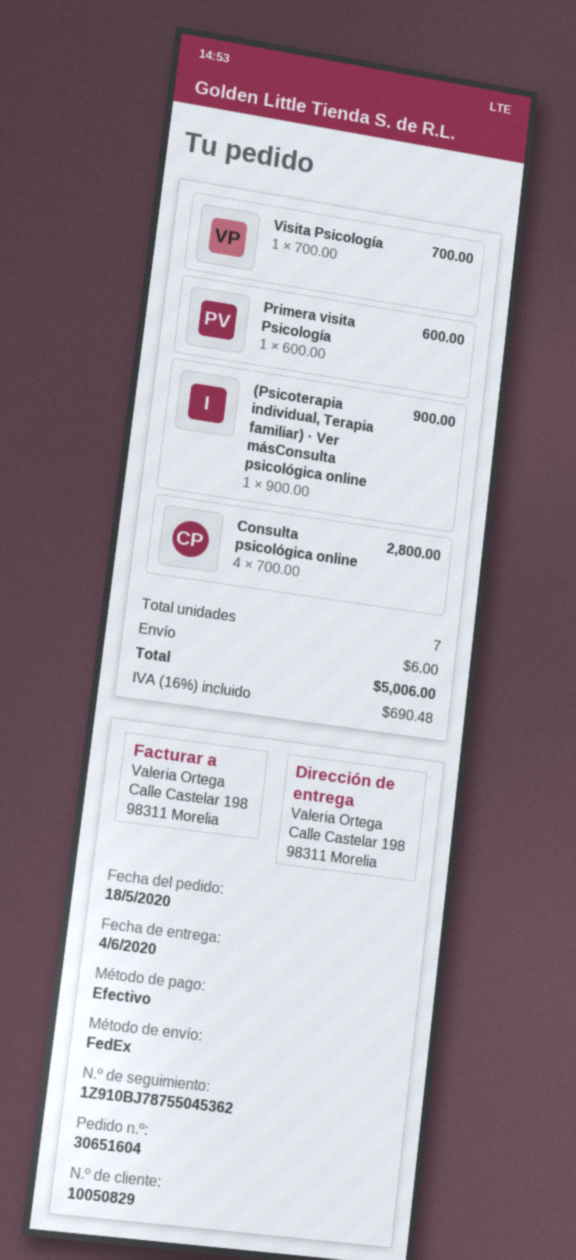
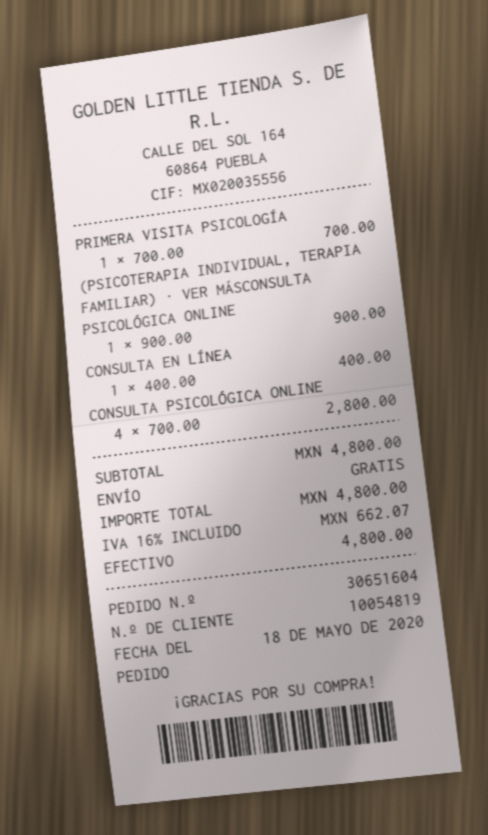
customer number: 10050829 -> 10054819
Visita Psicología: 1 x 700.00 = 700.00 -> none
Primera visita Psicología: 1 x 600.00 = 600.00 -> 1 x 700.00 = 700.00
CONSULTA EN LÍNEA: none -> 1 x 400.00 = 400.00
shipping: 6.00 -> 0.00
tax: 16% = 690.48 -> 16% = 662.07
total: 5006.00 -> 4800.00

